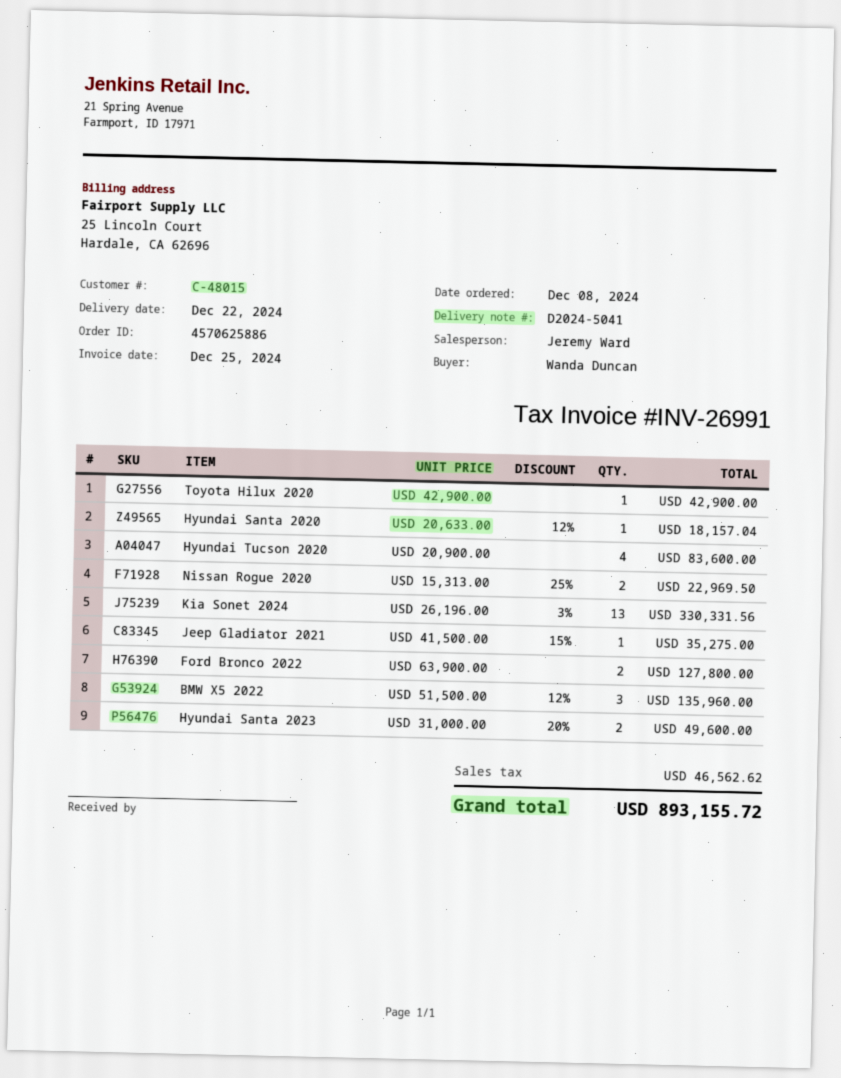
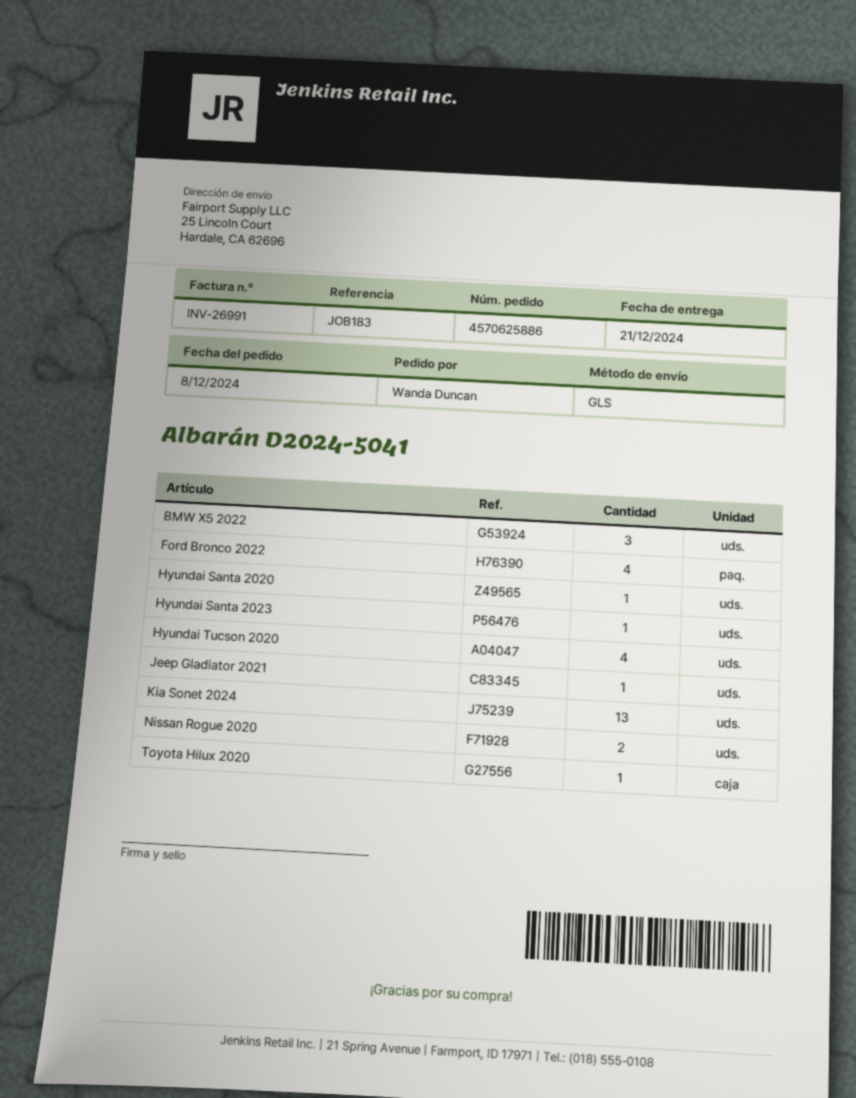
delivery date: 2024-12-22 -> 2024-12-21
Ford Bronco 2022: 2 -> 4
Hyundai Santa 2023: 2 -> 1

